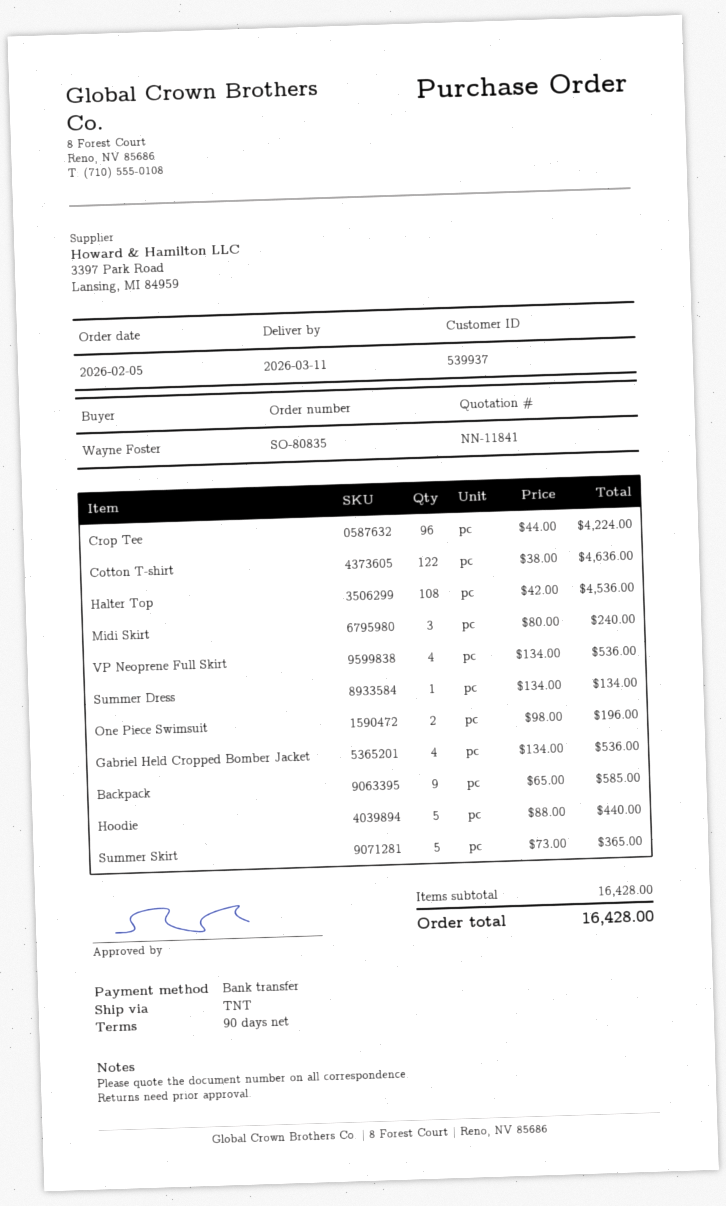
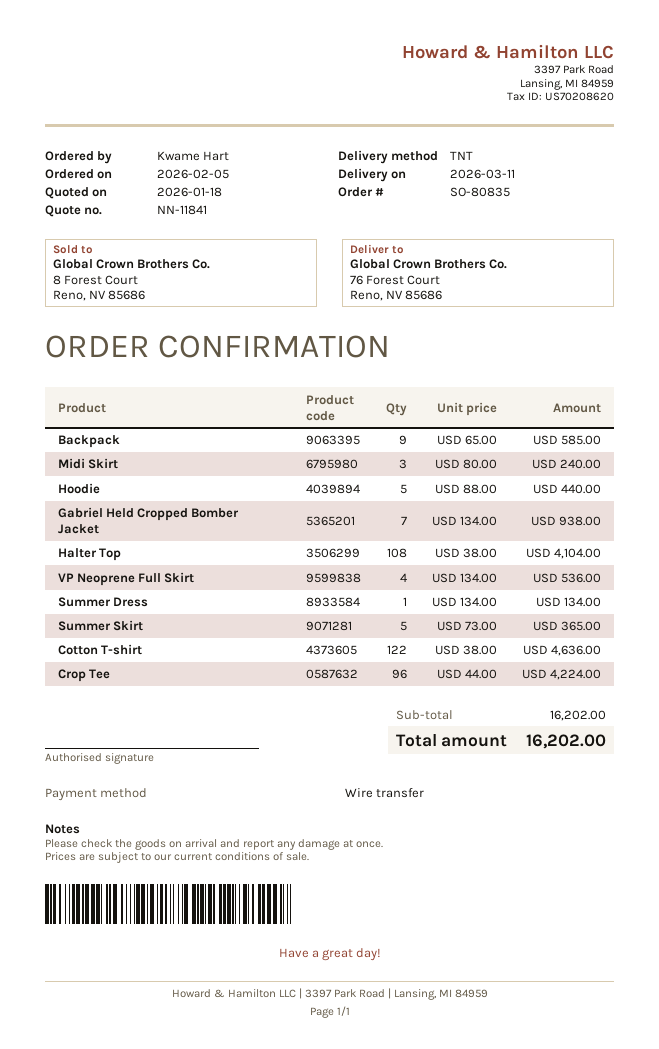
ordered by: Wayne Foster -> Kwame Hart
Halter Top: 108 x 42.00 = 4536.00 -> 108 x 38.00 = 4104.00
One Piece Swimsuit: 2 x 98.00 = 196.00 -> none
Gabriel Held Cropped Bomber Jacket: 4 x 134.00 = 536.00 -> 7 x 134.00 = 938.00
subtotal: 16428.00 -> 16202.00
total: 16428.00 -> 16202.00

